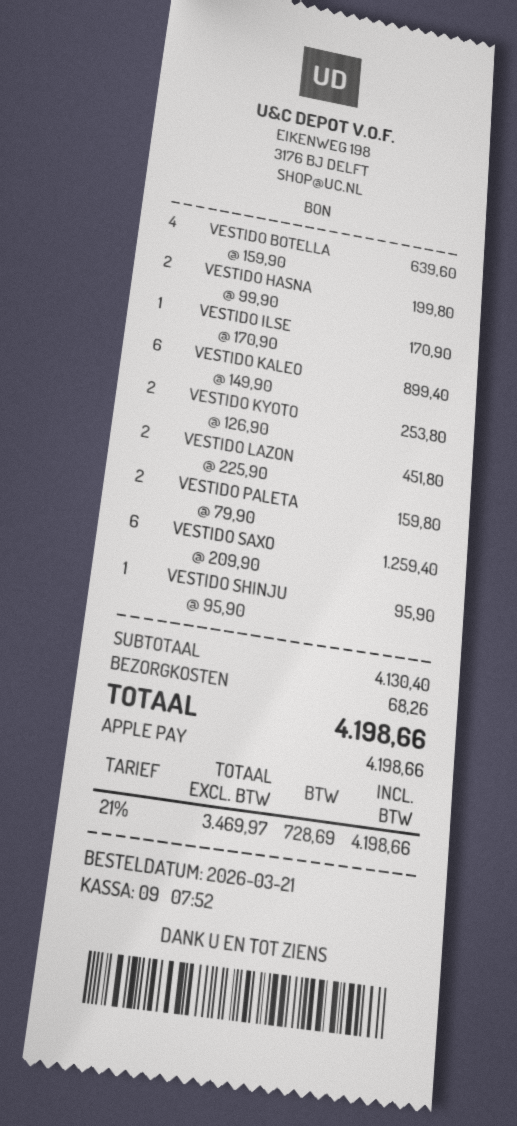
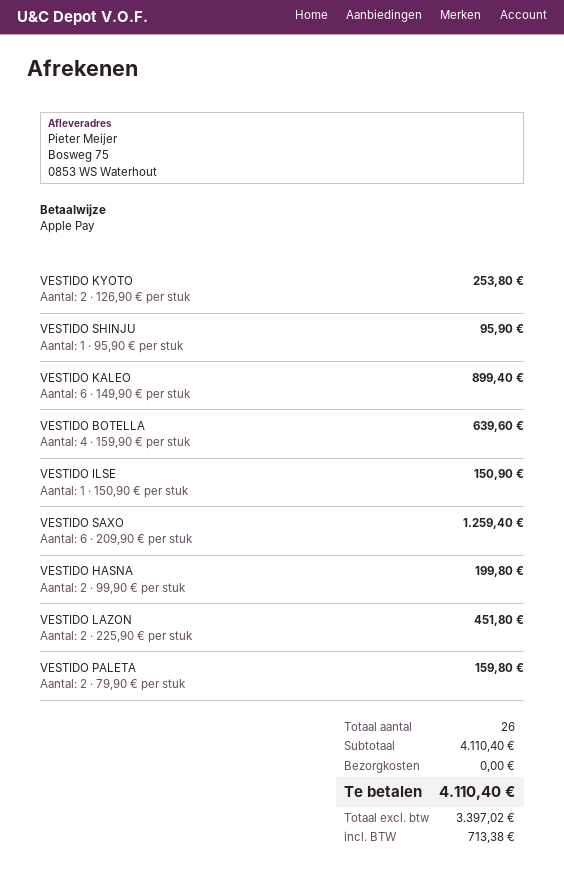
VESTIDO ILSE: 1 x 170.90 = 170.90 -> 1 x 150.90 = 150.90
subtotal: 4130.40 -> 4110.40
shipping: 68.26 -> 0.00
net: 3469.97 -> 3397.02
tax: 728.69 -> 713.38
total: 4198.66 -> 4110.40

